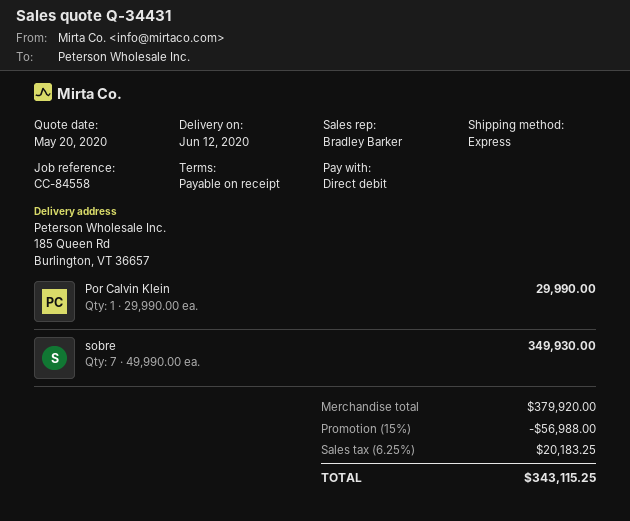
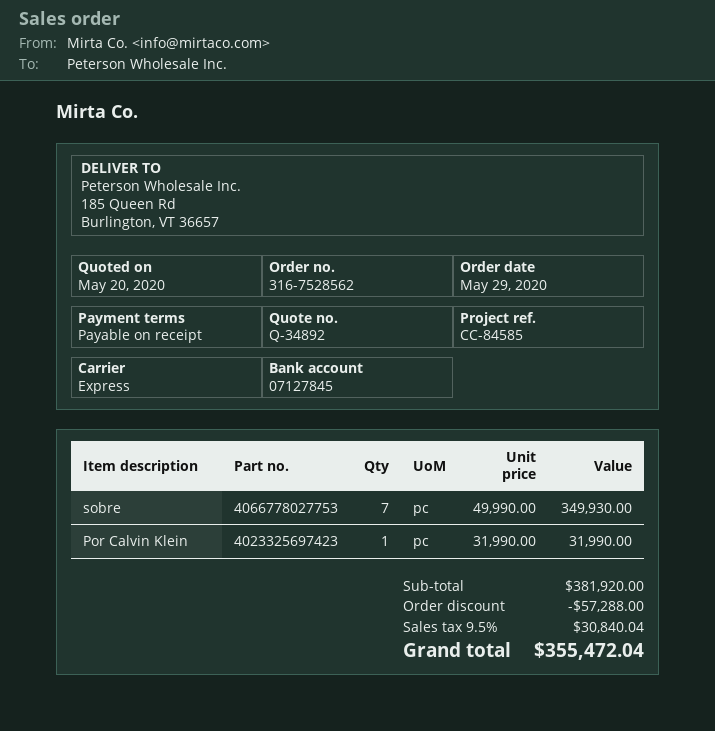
quote number: Q-34431 -> Q-34892
reference: CC-84558 -> CC-84585
Por Calvin Klein: 1 x 29990.00 = 29990.00 -> 1 x 31990.00 = 31990.00
subtotal: 379920.00 -> 381920.00
discount: 56988.00 -> 57288.00
tax: 6.25% = 20183.25 -> 9.5% = 30840.04
total: 343115.25 -> 355472.04

